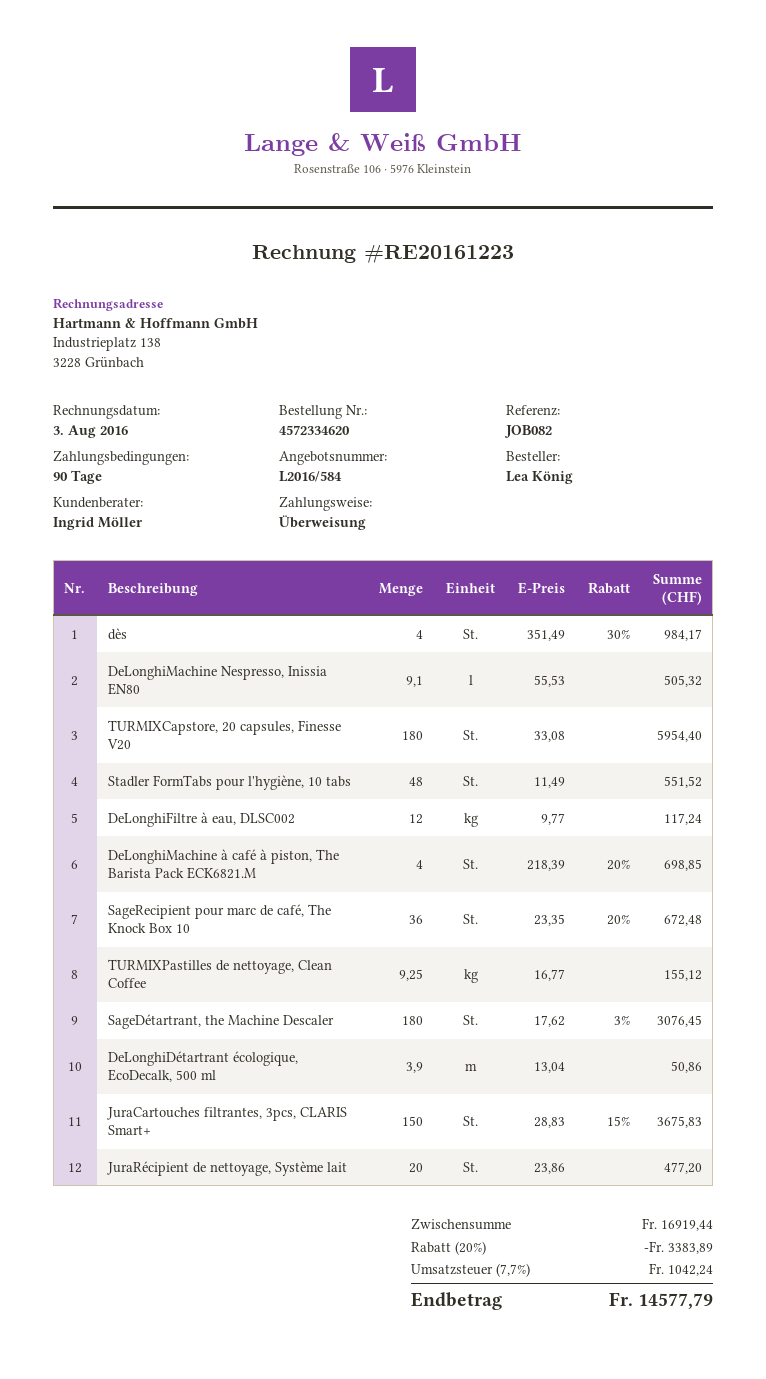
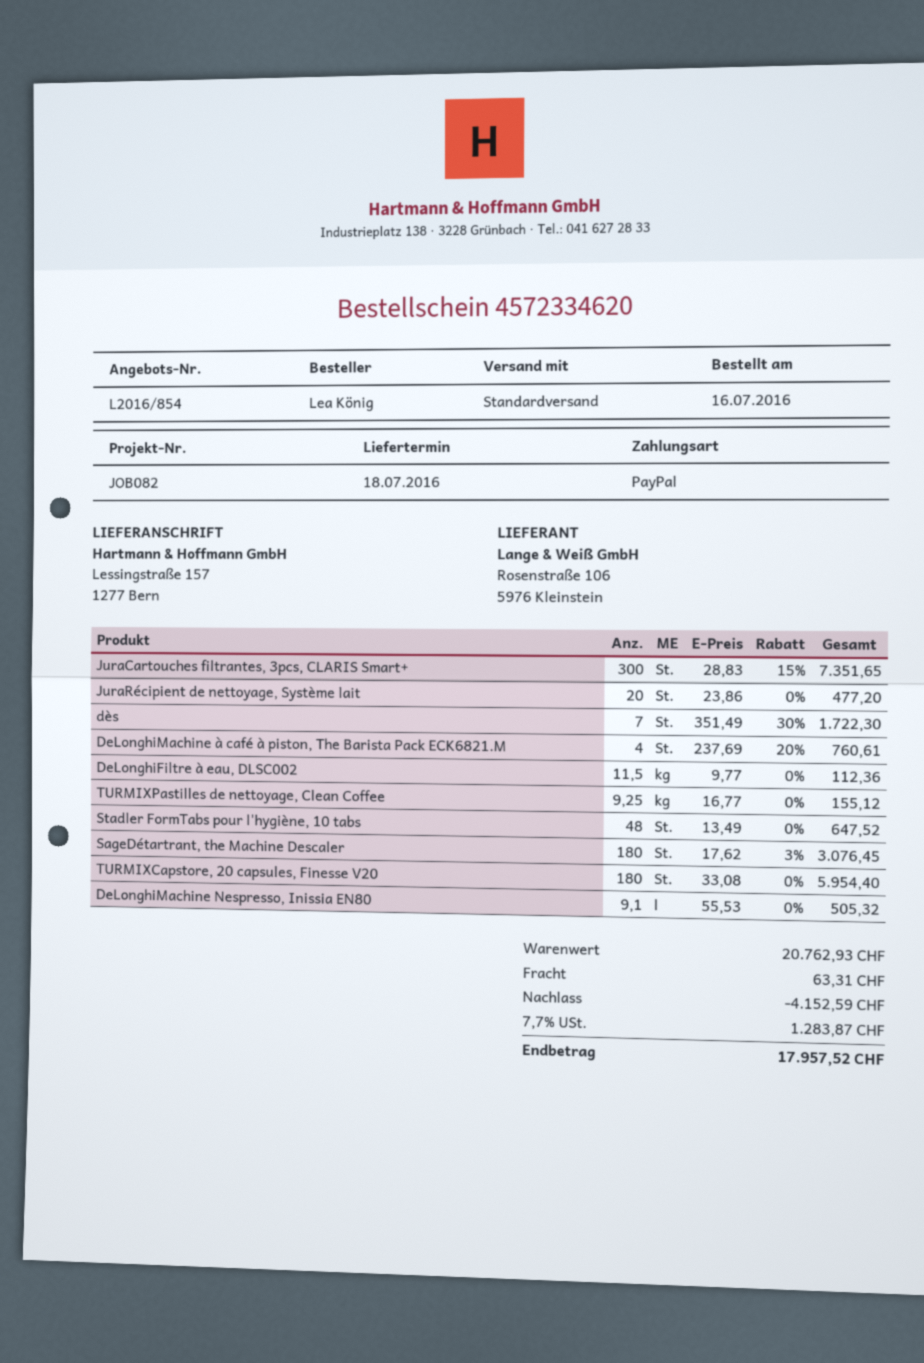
quote number: L2016/584 -> L2016/854
payment method: bank transfer -> PayPal
dès: 4 x 351.49 - 30% = 984.17 -> 7 x 351.49 - 30% = 1722.30
Stadler FormTabs pour l'hygiène, 10 tabs: 48 x 11.49 = 551.52 -> 48 x 13.49 = 647.52
DeLonghiFiltre à eau, DLSC002: 12 x 9.77 = 117.24 -> 11.5 x 9.77 = 112.36
DeLonghiMachine à café à piston, The Barista Pack ECK6821.M: 4 x 218.39 - 20% = 698.85 -> 4 x 237.69 - 20% = 760.61
SageRecipient pour marc de café, The Knock Box 10: 36 x 23.35 - 20% = 672.48 -> none
DeLonghiDétartrant écologique, EcoDecalk, 500 ml: 3.9 x 13.04 = 50.86 -> none
JuraCartouches filtrantes, 3pcs, CLARIS Smart+: 150 x 28.83 - 15% = 3675.83 -> 300 x 28.83 - 15% = 7351.65
subtotal: 16919.44 -> 20762.93
discount: 3383.89 -> 4152.59
shipping: none -> 63.31
tax: 7.7% = 1042.24 -> 7.7% = 1283.87
total: 14577.79 -> 17957.52

